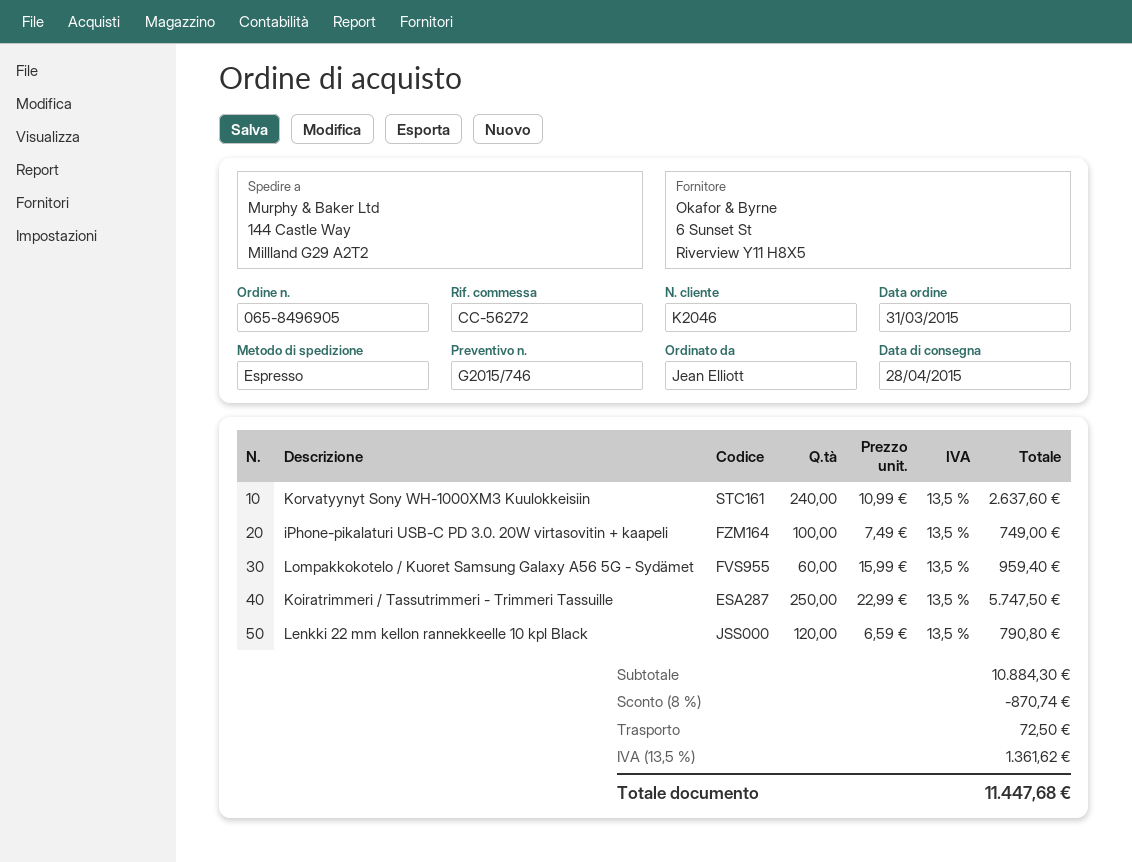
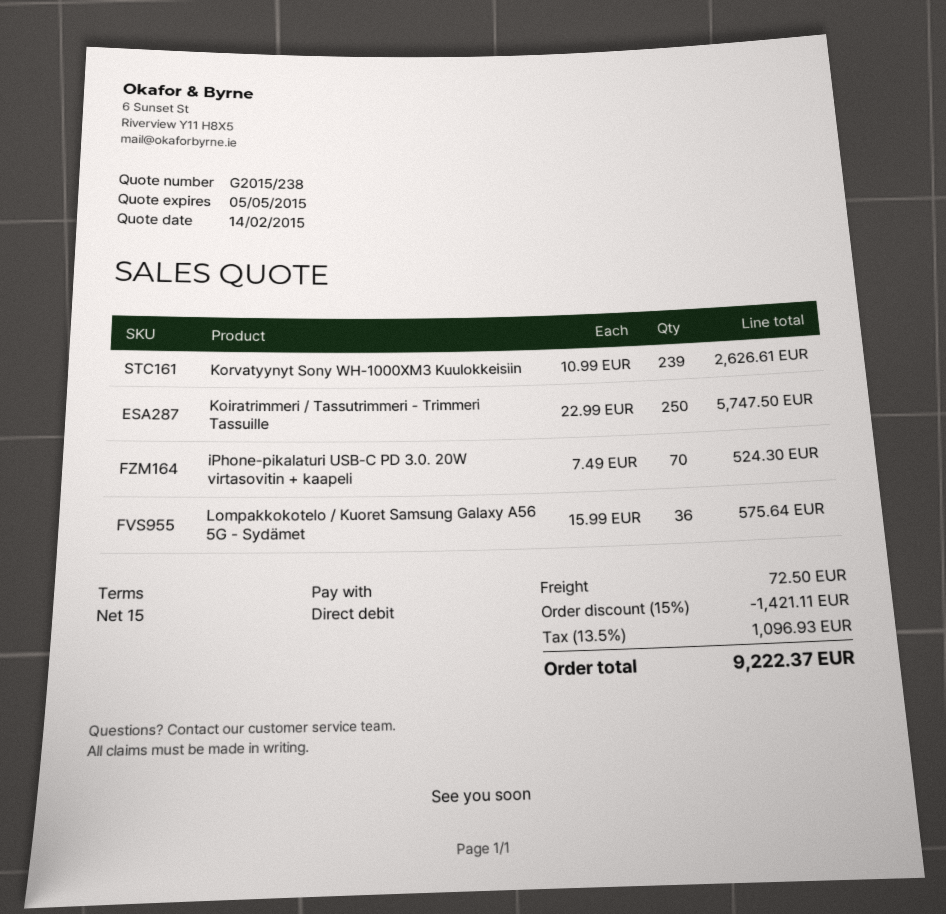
quote number: G2015/746 -> G2015/238
Korvatyynyt Sony WH-1000XM3 Kuulokkeisiin: 240 x 10.99 = 2637.60 -> 239 x 10.99 = 2626.61
iPhone-pikalaturi USB-C PD 3.0. 20W virtasovitin + kaapeli: 100 x 7.49 = 749.00 -> 70 x 7.49 = 524.30
Lompakkokotelo / Kuoret Samsung Galaxy A56 5G - Sydämet: 60 x 15.99 = 959.40 -> 36 x 15.99 = 575.64
Lenkki 22 mm kellon rannekkeelle 10 kpl Black: 120 x 6.59 = 790.80 -> none
discount: 8% = 870.74 -> 15% = 1421.11
tax: 13.5% = 1361.62 -> 13.5% = 1096.93
total: 11447.68 -> 9222.37

